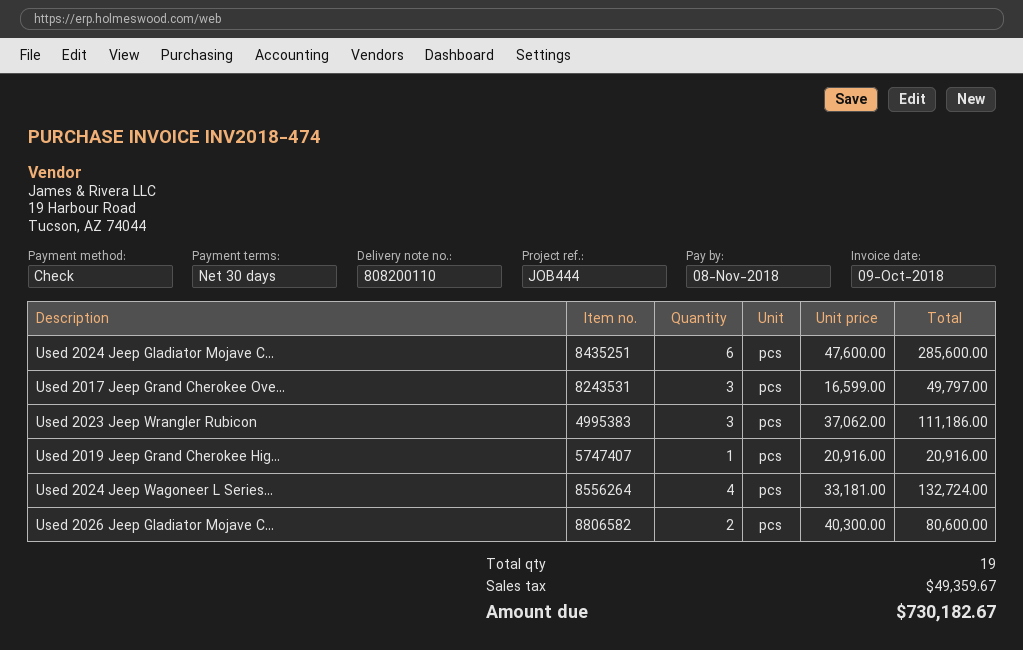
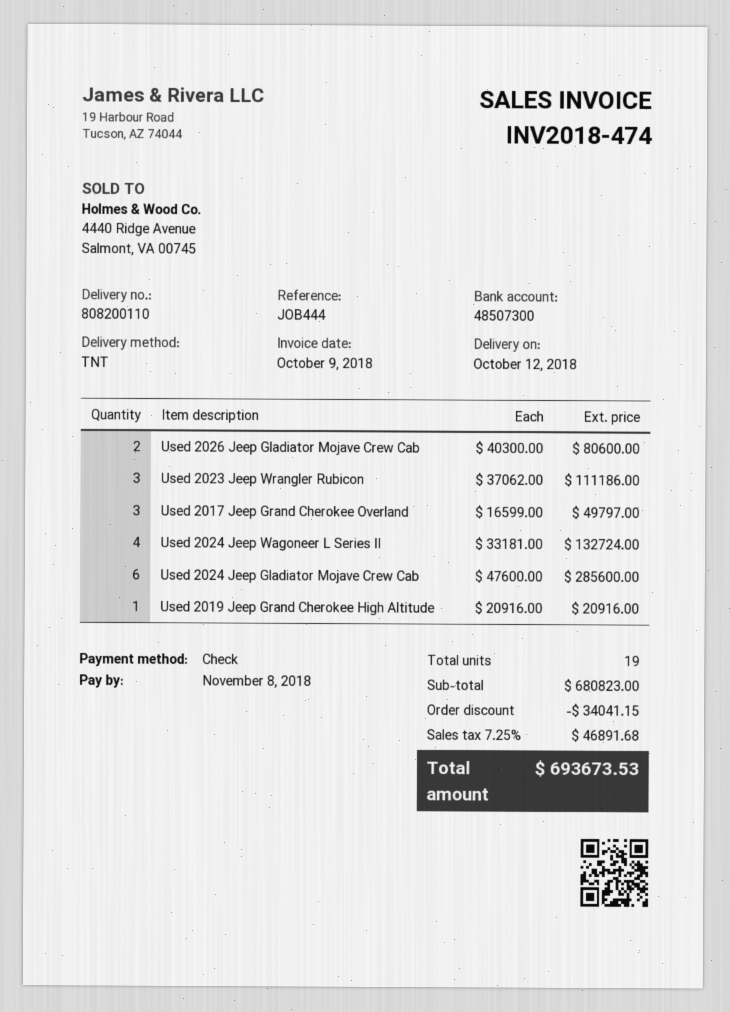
discount: none -> 34041.15
tax: 49359.67 -> 46891.68
total: 730182.67 -> 693673.53

